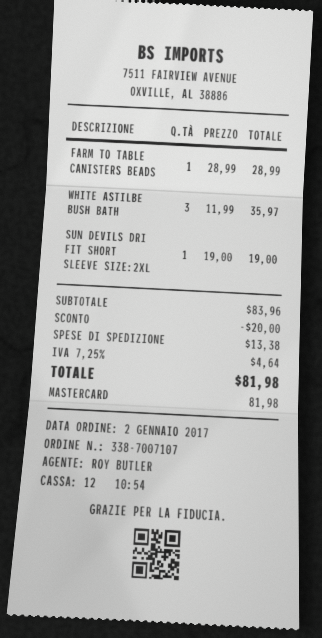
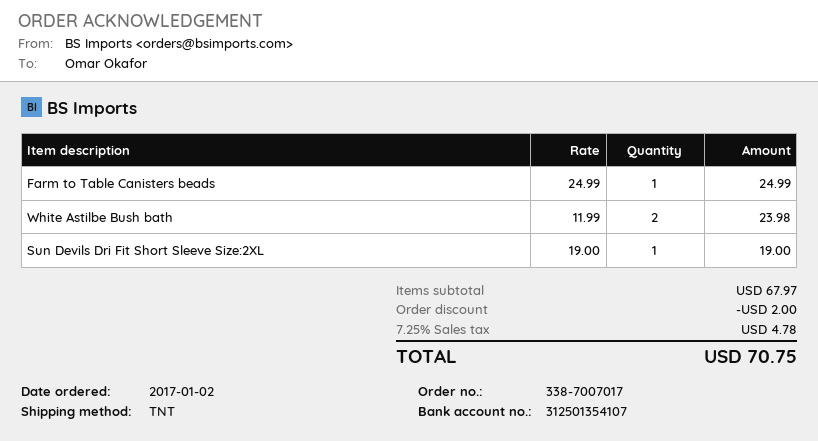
order number: 338-7007107 -> 338-7007017
FARM TO TABLE CANISTERS BEADS: 1 x 28.99 = 28.99 -> 1 x 24.99 = 24.99
WHITE ASTILBE BUSH BATH: 3 x 11.99 = 35.97 -> 2 x 11.99 = 23.98
subtotal: 83.96 -> 67.97
discount: 20.00 -> 2.00
shipping: 13.38 -> none
tax: 7.25% = 4.64 -> 7.25% = 4.78
total: 81.98 -> 70.75

